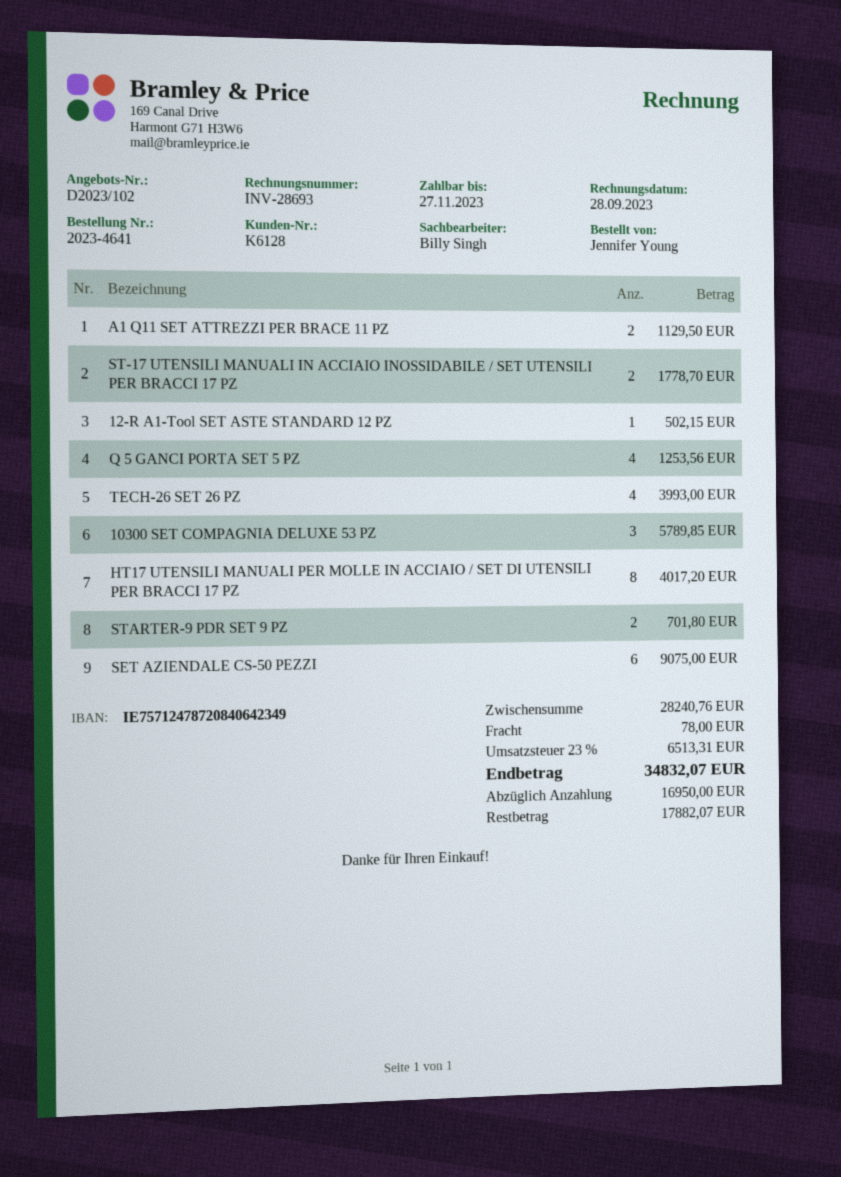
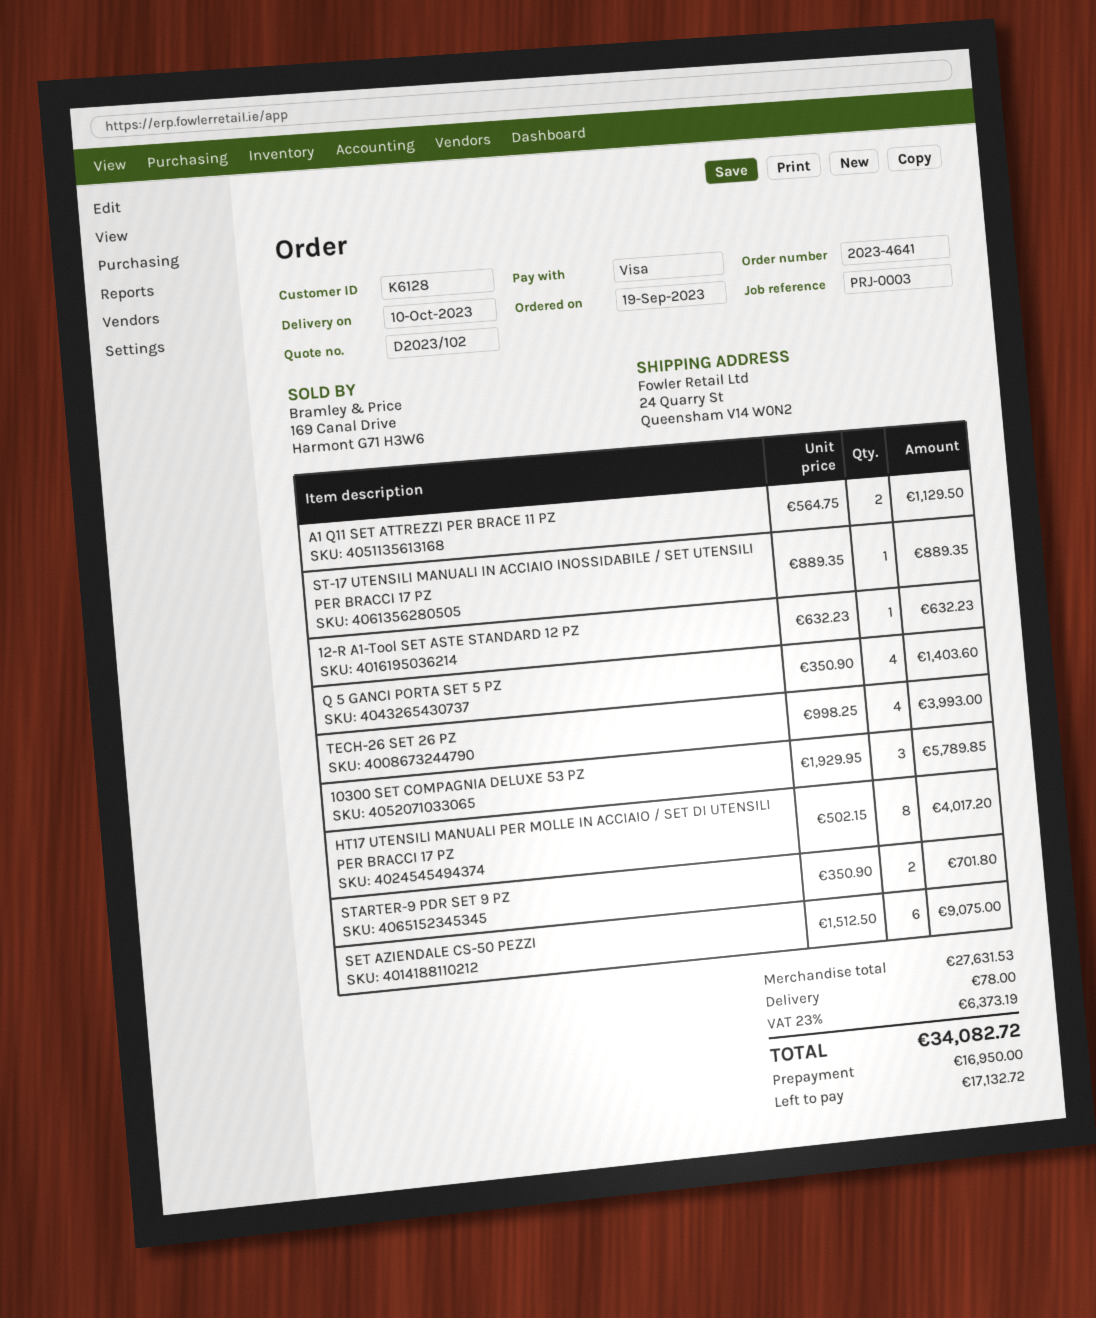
ST-17 UTENSILI MANUALI IN ACCIAIO INOSSIDABILE / SET UTENSILI PER BRACCI 17 PZ: 2 for 1778.70 -> 1 for 889.35
12-R A1-Tool SET ASTE STANDARD 12 PZ: 1 for 502.15 -> 1 for 632.23
Q 5 GANCI PORTA SET 5 PZ: 4 for 1253.56 -> 4 for 1403.60
subtotal: 28240.76 -> 27631.53
tax: 23% = 6513.31 -> 23% = 6373.19
total: 34832.07 -> 34082.72
balance: 17882.07 -> 17132.72

